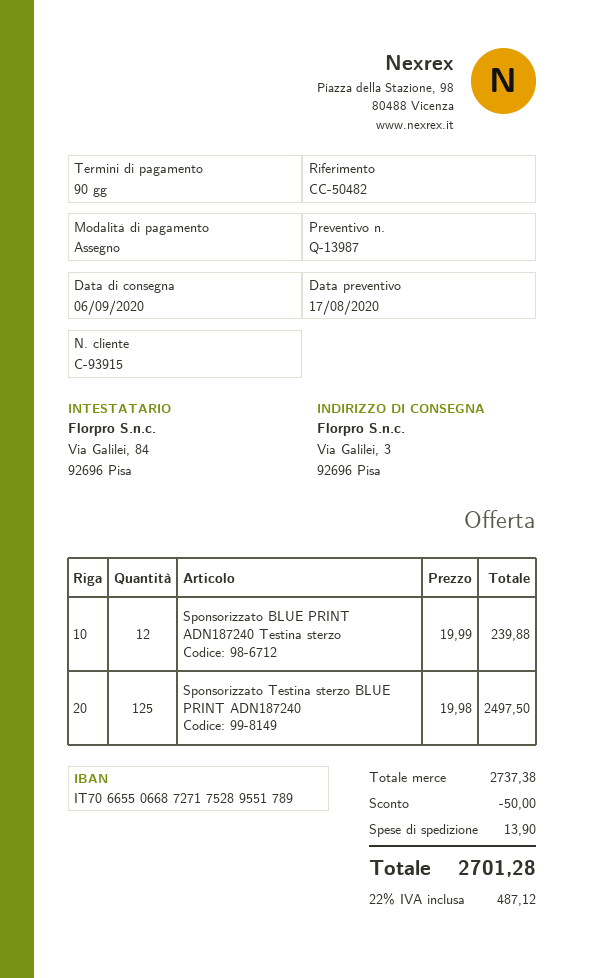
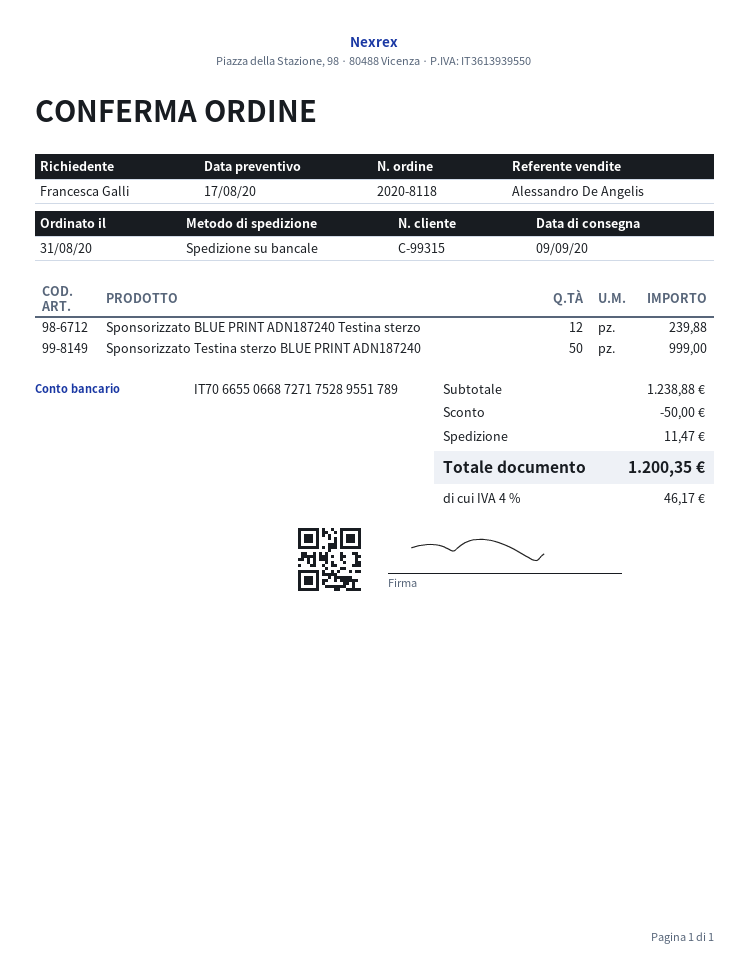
delivery date: 2020-09-06 -> 2020-09-09
customer number: C-93915 -> C-99315
Sponsorizzato Testina sterzo BLUE PRINT ADN187240: 125 for 2497.50 -> 50 for 999.00
subtotal: 2737.38 -> 1238.88
shipping: 13.90 -> 11.47
tax: 22% = 487.12 -> 4% = 46.17
total: 2701.28 -> 1200.35

